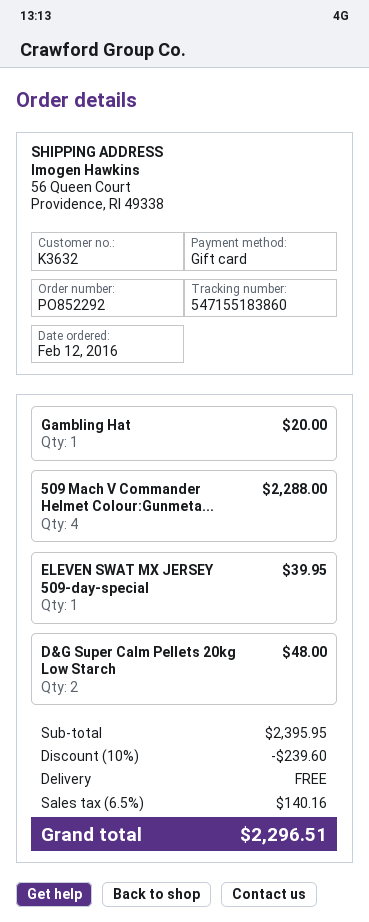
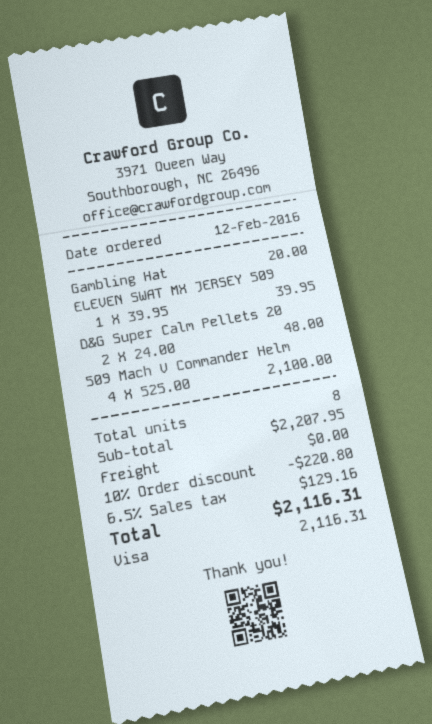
payment method: gift card -> Visa
509 Mach V Commander Helmet Colour:Gunmeta...: 4 for 2288.00 -> 4 for 2100.00
subtotal: 2395.95 -> 2207.95
discount: 10% = 239.60 -> 10% = 220.80
tax: 6.5% = 140.16 -> 6.5% = 129.16
total: 2296.51 -> 2116.31

